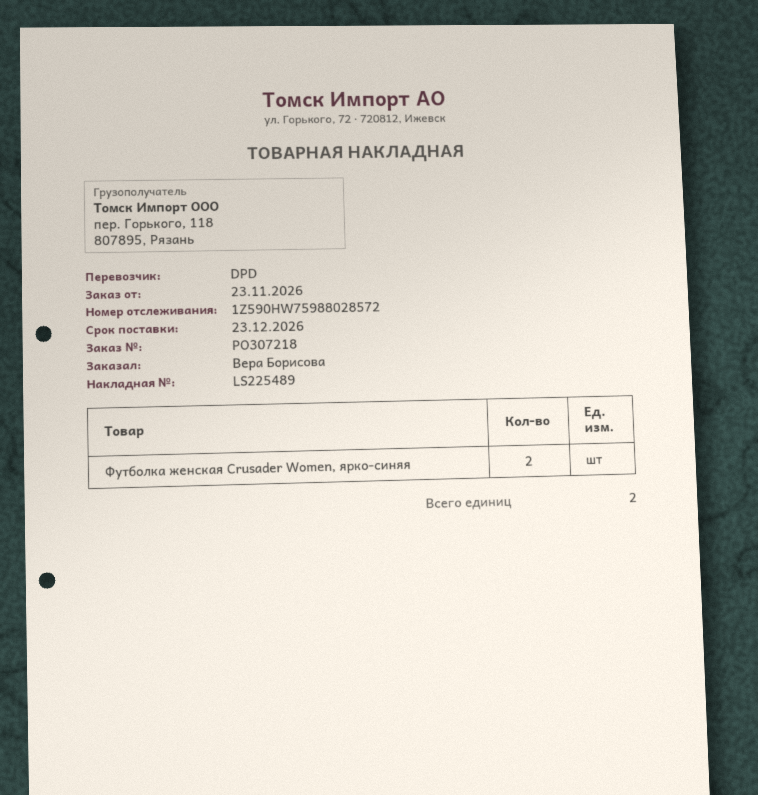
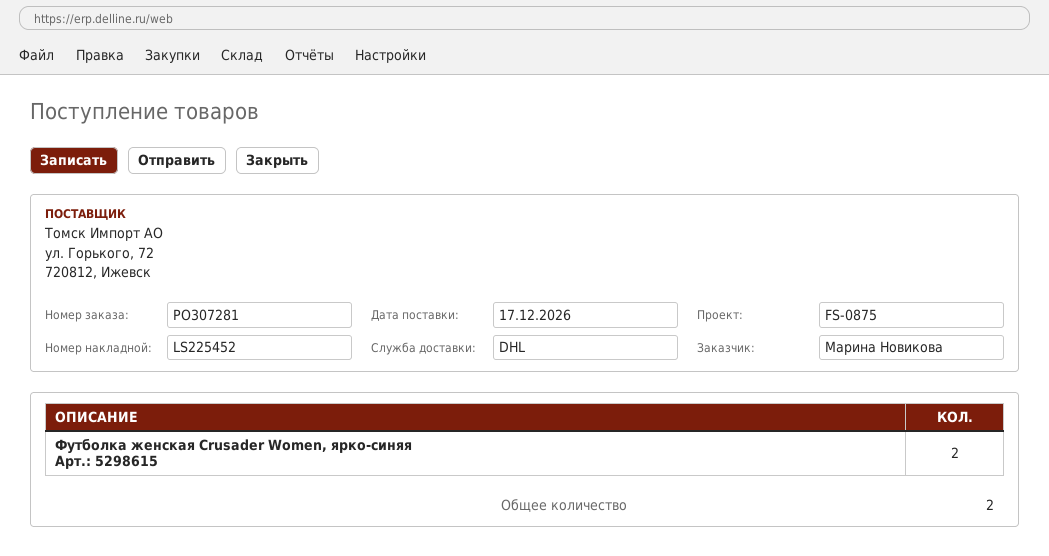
order number: PO307218 -> PO307281
delivery note number: LS225489 -> LS225452
delivery date: 2026-12-23 -> 2026-12-17
ordered by: Вера Борисова -> Марина Новикова
shipping method: DPD -> DHL

